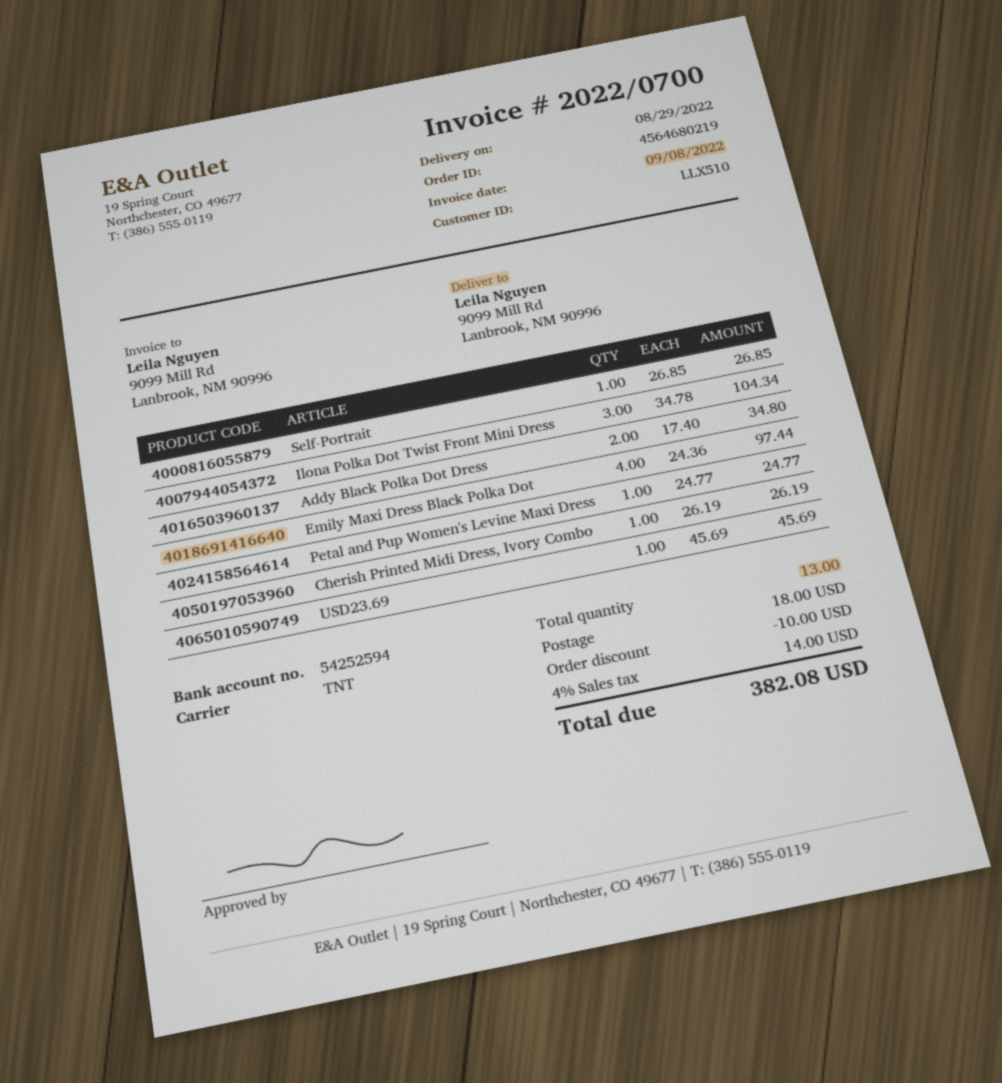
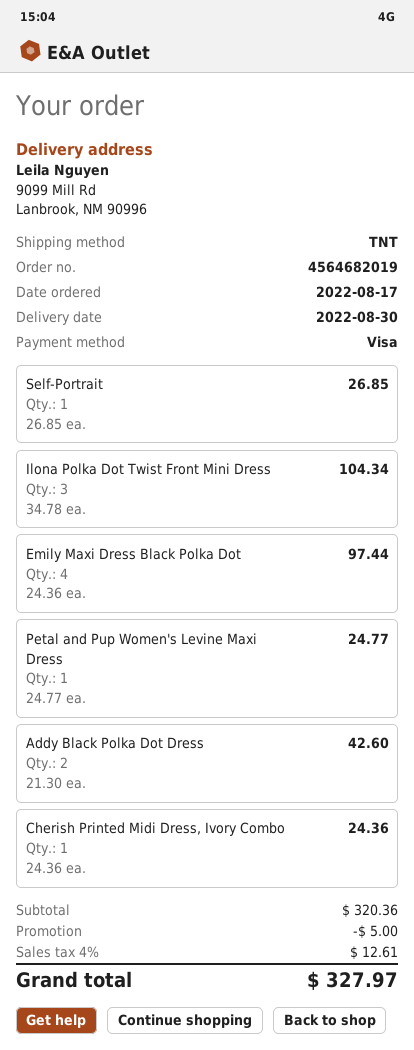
order number: 4564680219 -> 4564682019
delivery date: 2022-08-29 -> 2022-08-30
Addy Black Polka Dot Dress: 2 x 17.40 = 34.80 -> 2 x 21.30 = 42.60
Cherish Printed Midi Dress, Ivory Combo: 1 x 26.19 = 26.19 -> 1 x 24.36 = 24.36
USD23.69: 1 x 45.69 = 45.69 -> none
discount: 10.00 -> 5.00
shipping: 18.00 -> none
tax: 4% = 14.00 -> 4% = 12.61
total: 382.08 -> 327.97

